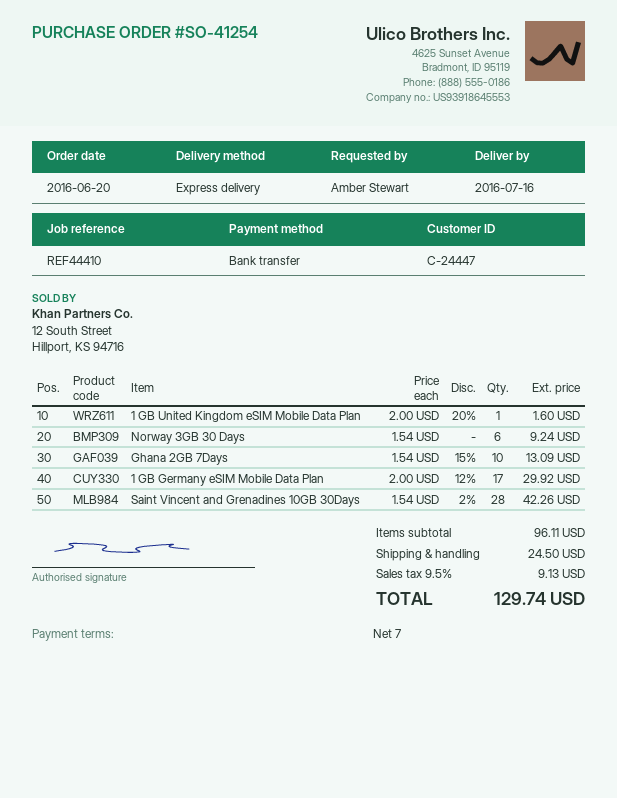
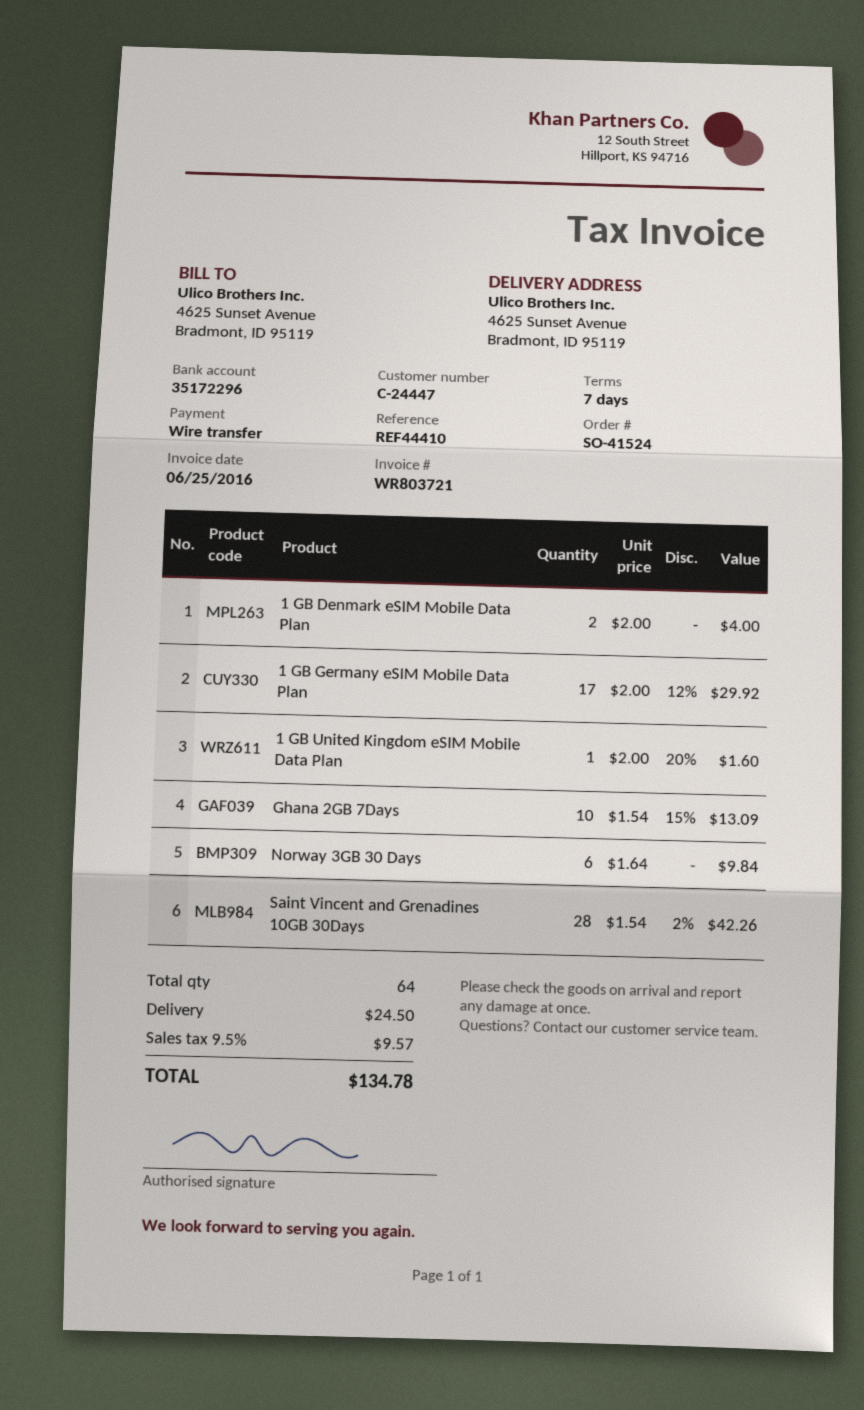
order number: SO-41254 -> SO-41524
Norway 3GB 30 Days: 6 x 1.54 = 9.24 -> 6 x 1.64 = 9.84
1 GB Denmark eSIM Mobile Data Plan: none -> 2 x 2.00 = 4.00
tax: 9.5% = 9.13 -> 9.5% = 9.57
total: 129.74 -> 134.78

